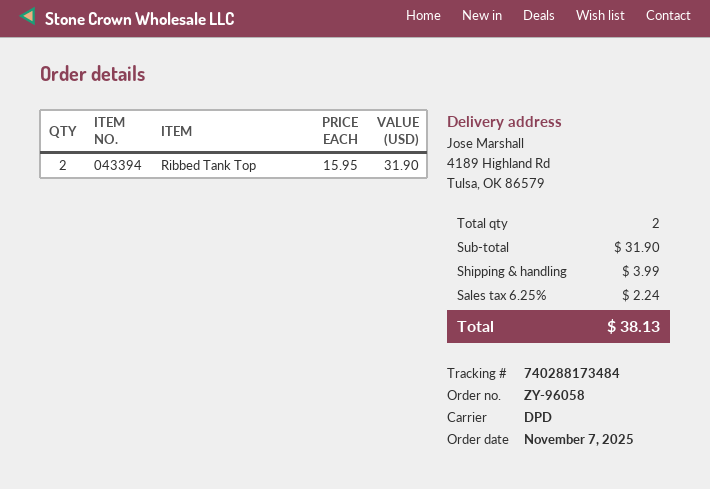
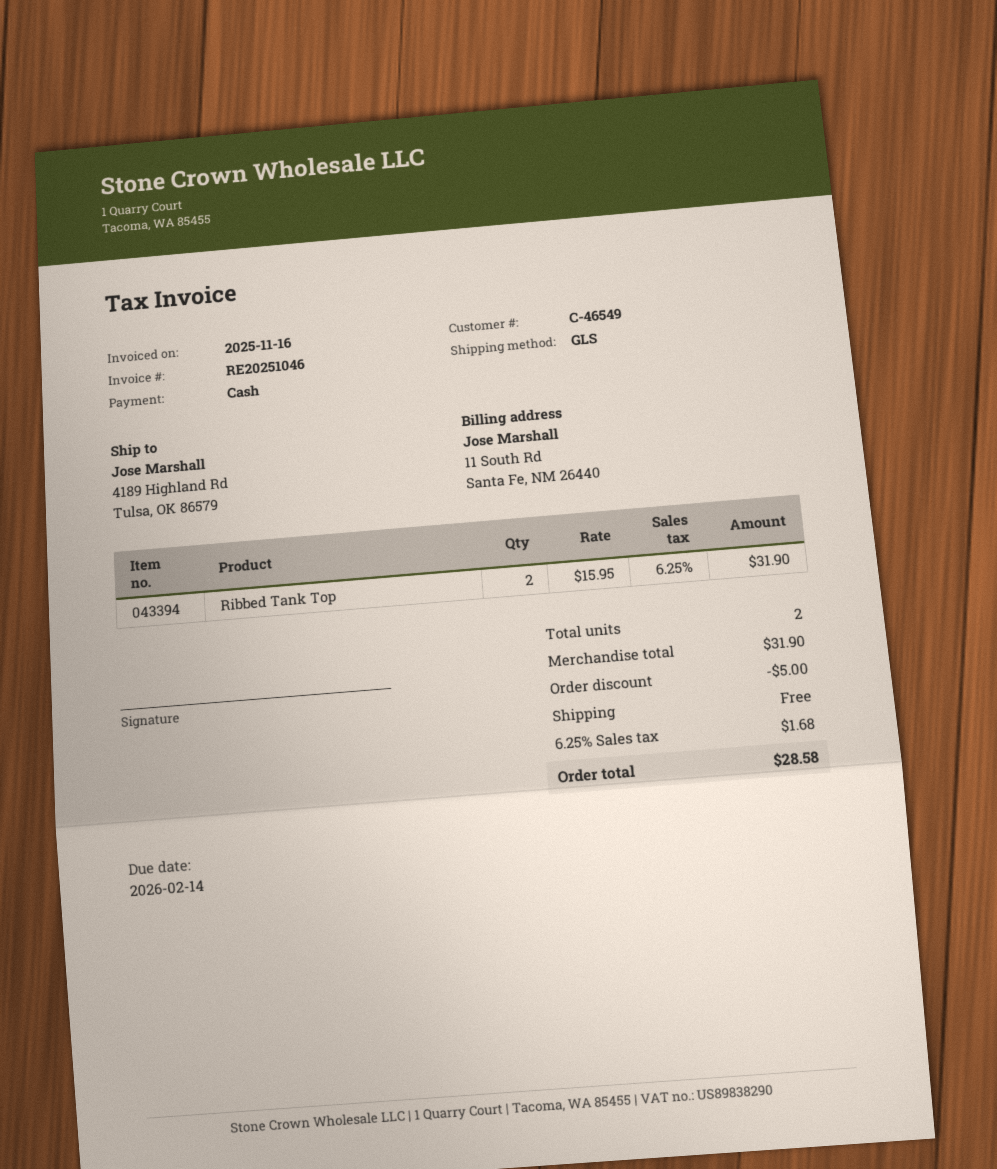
shipping method: DPD -> GLS
discount: none -> 5.00
shipping: 3.99 -> 0.00
tax: 6.25% = 2.24 -> 6.25% = 1.68
total: 38.13 -> 28.58

